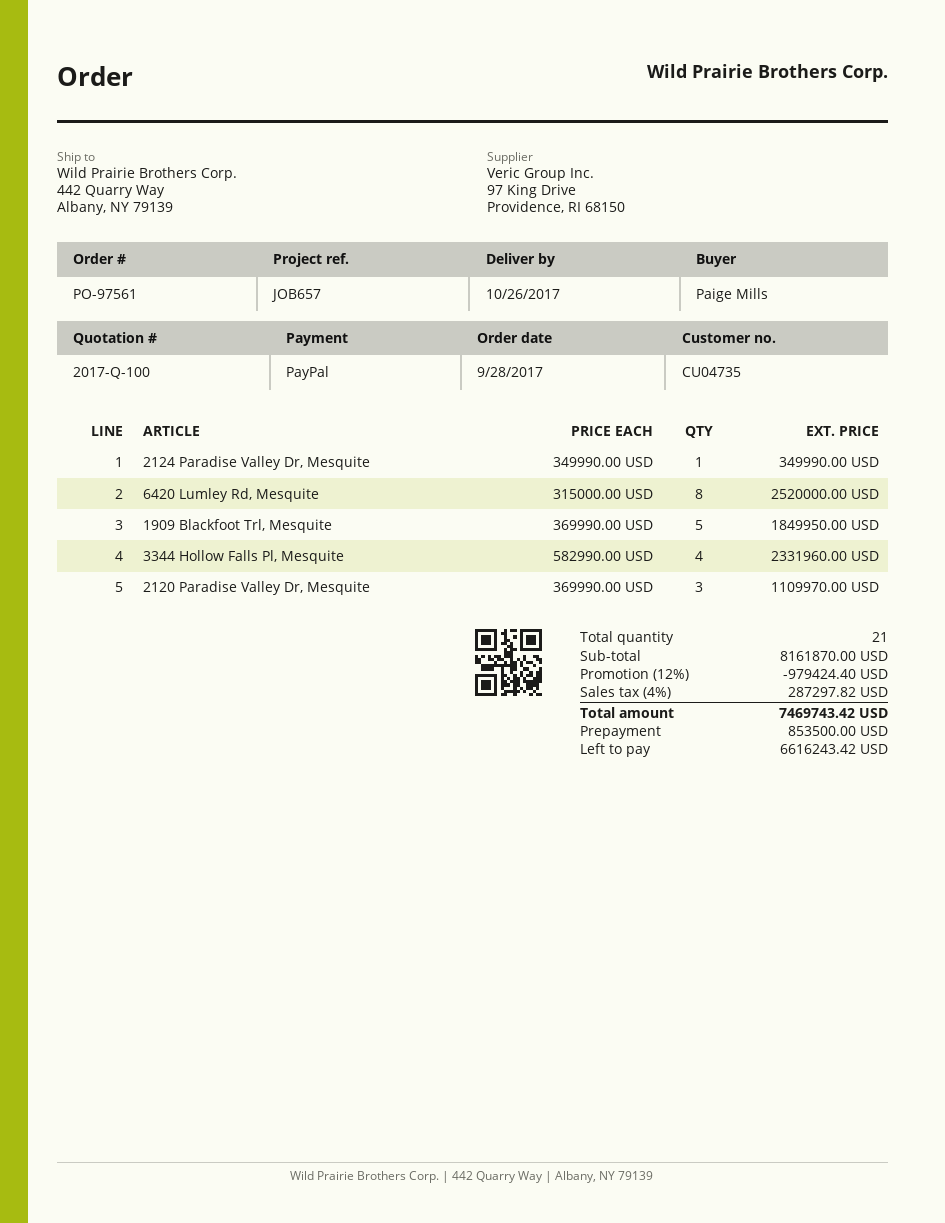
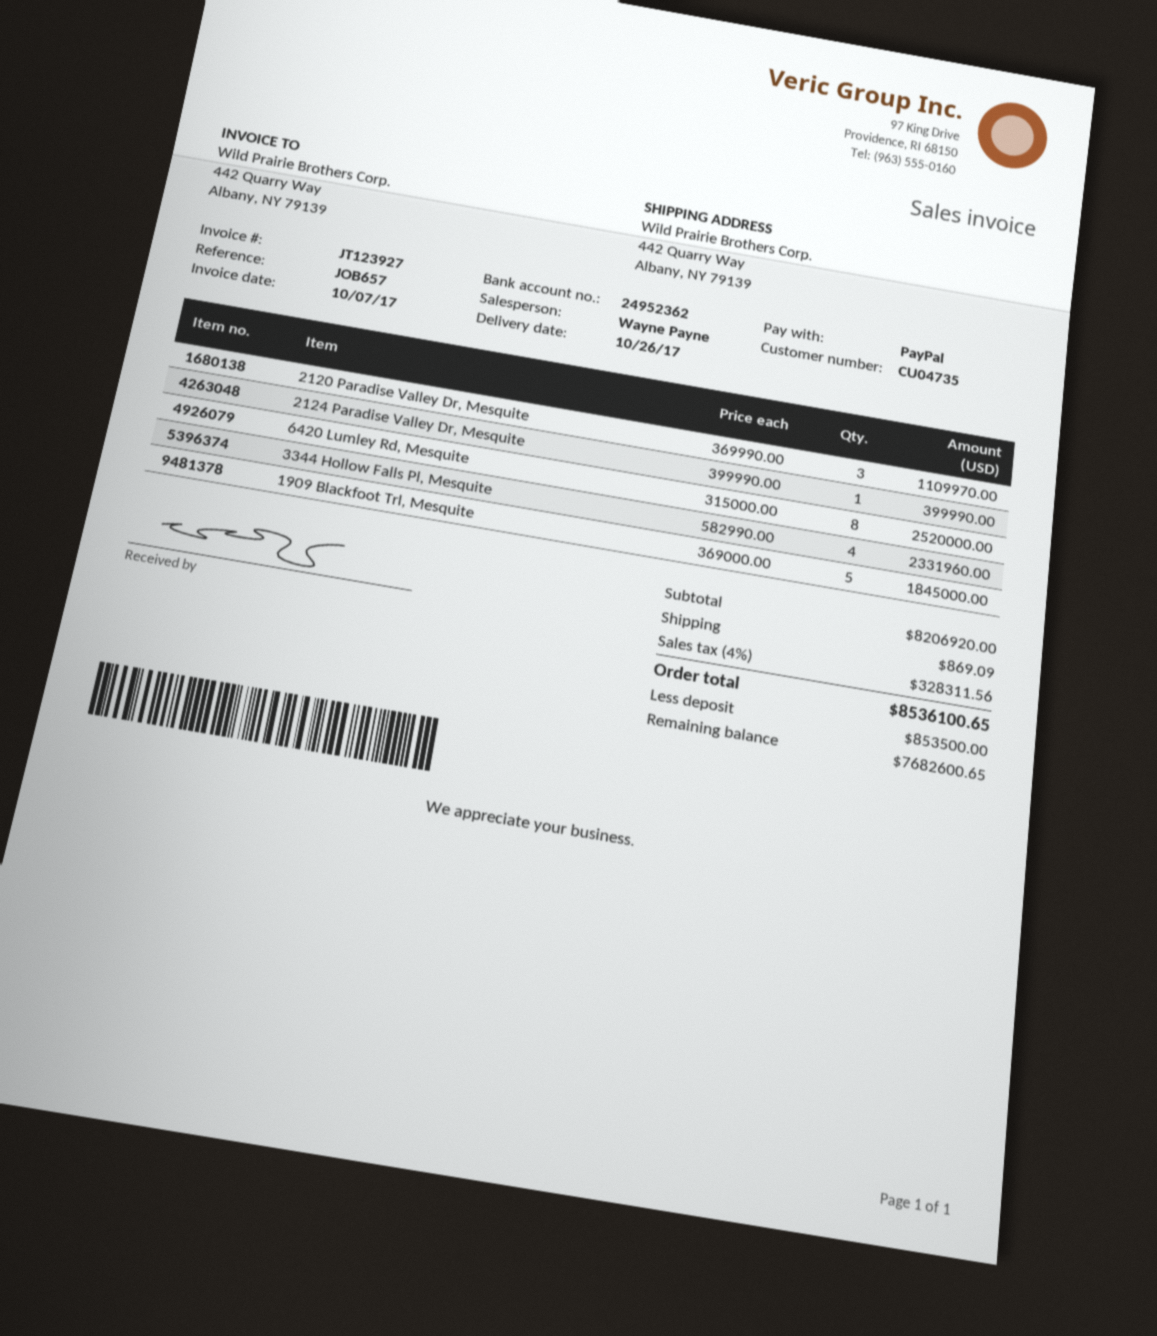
2124 Paradise Valley Dr, Mesquite: 1 x 349990.00 = 349990.00 -> 1 x 399990.00 = 399990.00
1909 Blackfoot Trl, Mesquite: 5 x 369990.00 = 1849950.00 -> 5 x 369000.00 = 1845000.00
subtotal: 8161870.00 -> 8206920.00
discount: 12% = 979424.40 -> none
shipping: none -> 869.09
tax: 4% = 287297.82 -> 4% = 328311.56
total: 7469743.42 -> 8536100.65
balance: 6616243.42 -> 7682600.65

